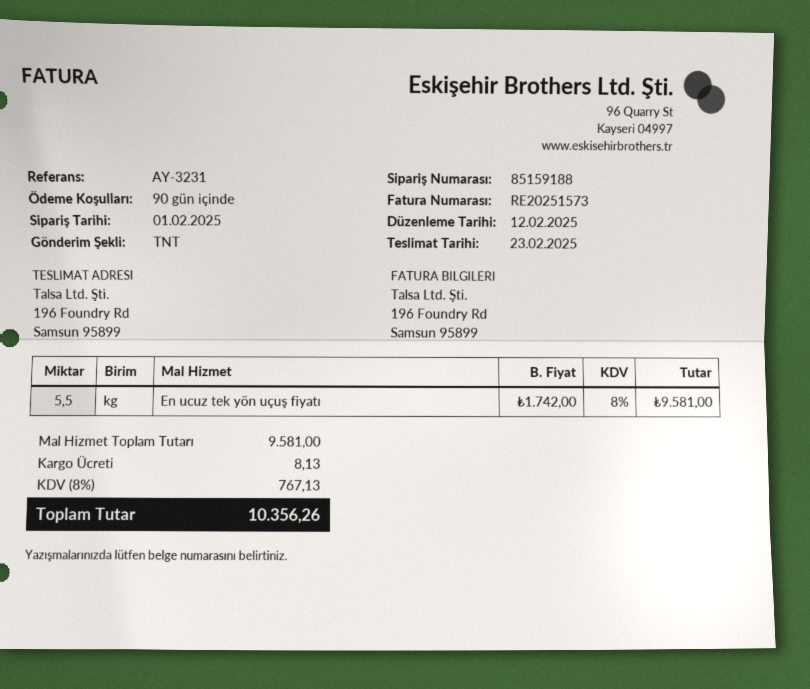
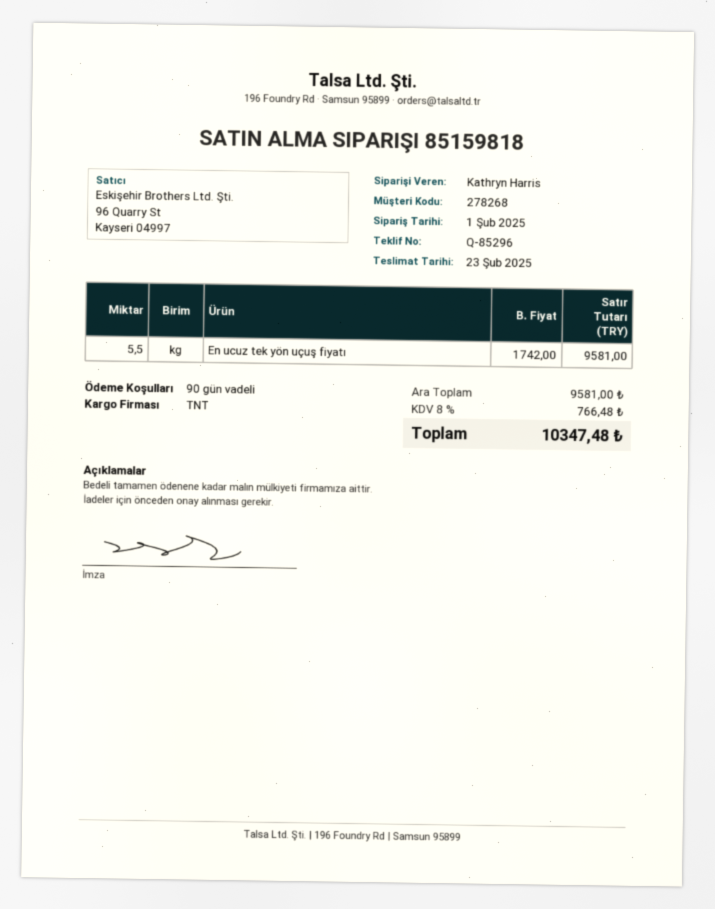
order number: 85159188 -> 85159818
shipping: 8.13 -> none
tax: 8% = 767.13 -> 8% = 766.48
total: 10356.26 -> 10347.48

